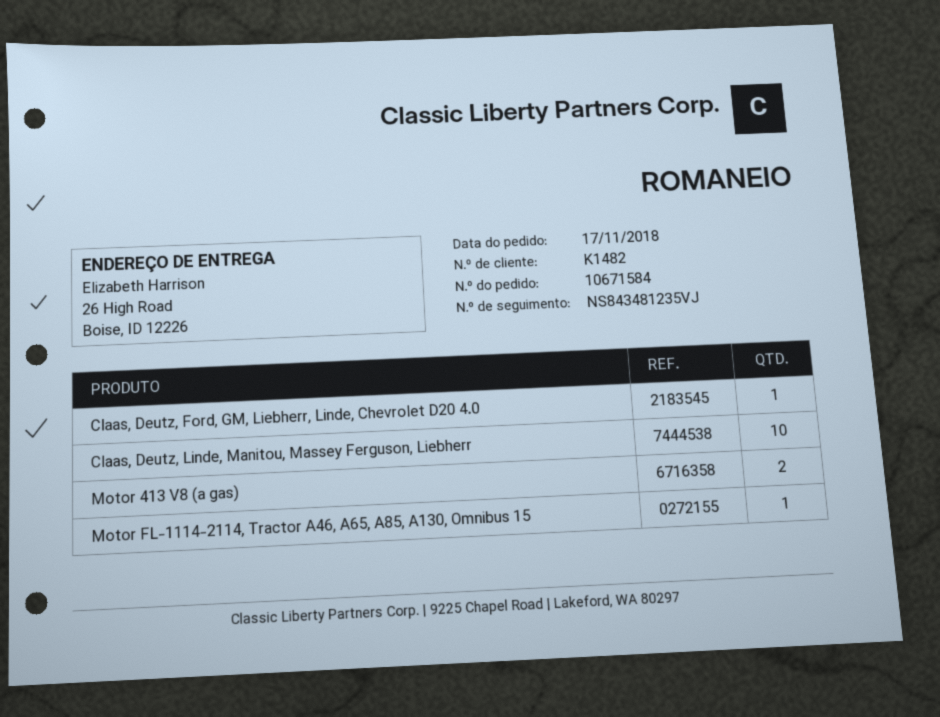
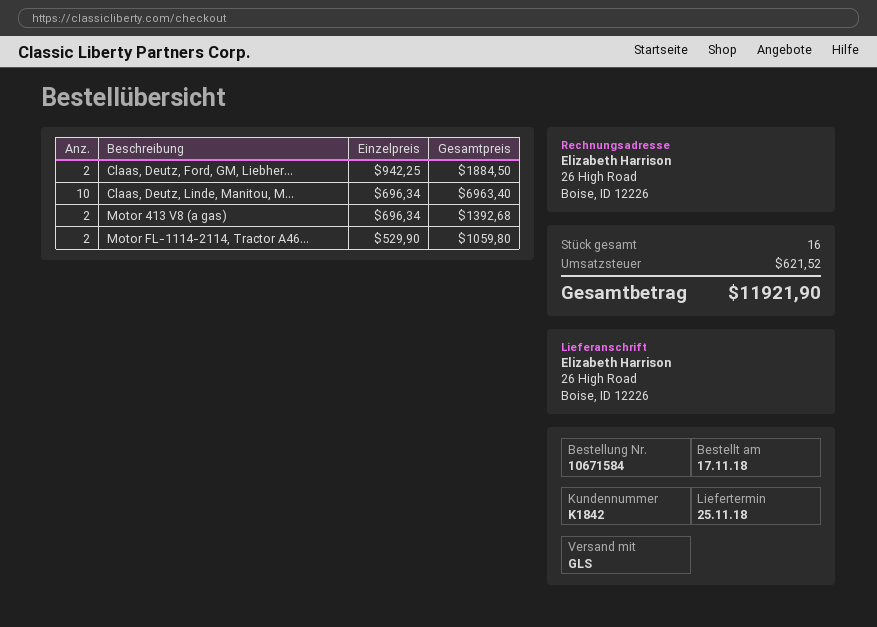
customer number: K1482 -> K1842
Claas, Deutz, Ford, GM, Liebherr, Linde, Chevrolet D20 4.0: 1 -> 2
Motor FL-1114-2114, Tractor A46, A65, A85, A130, Omnibus 15: 1 -> 2

